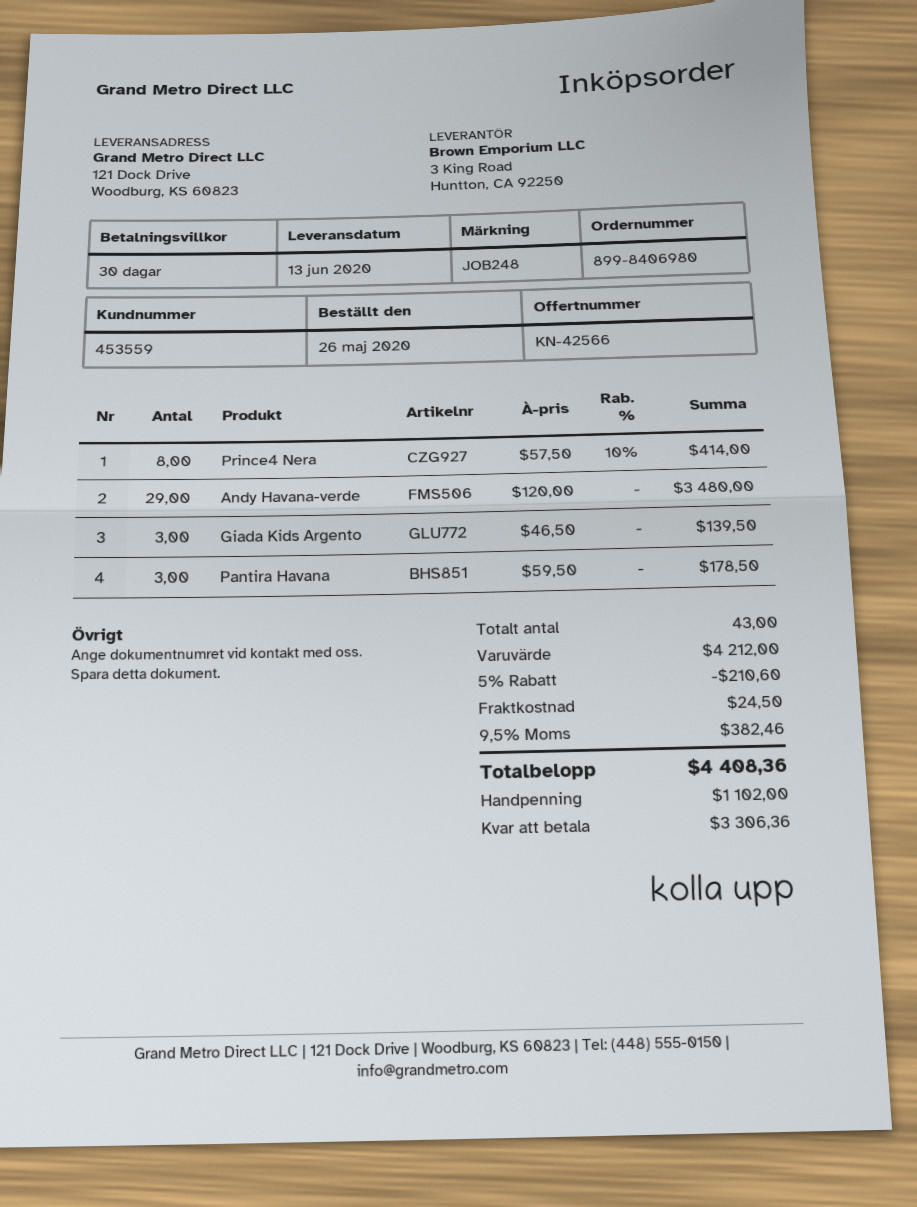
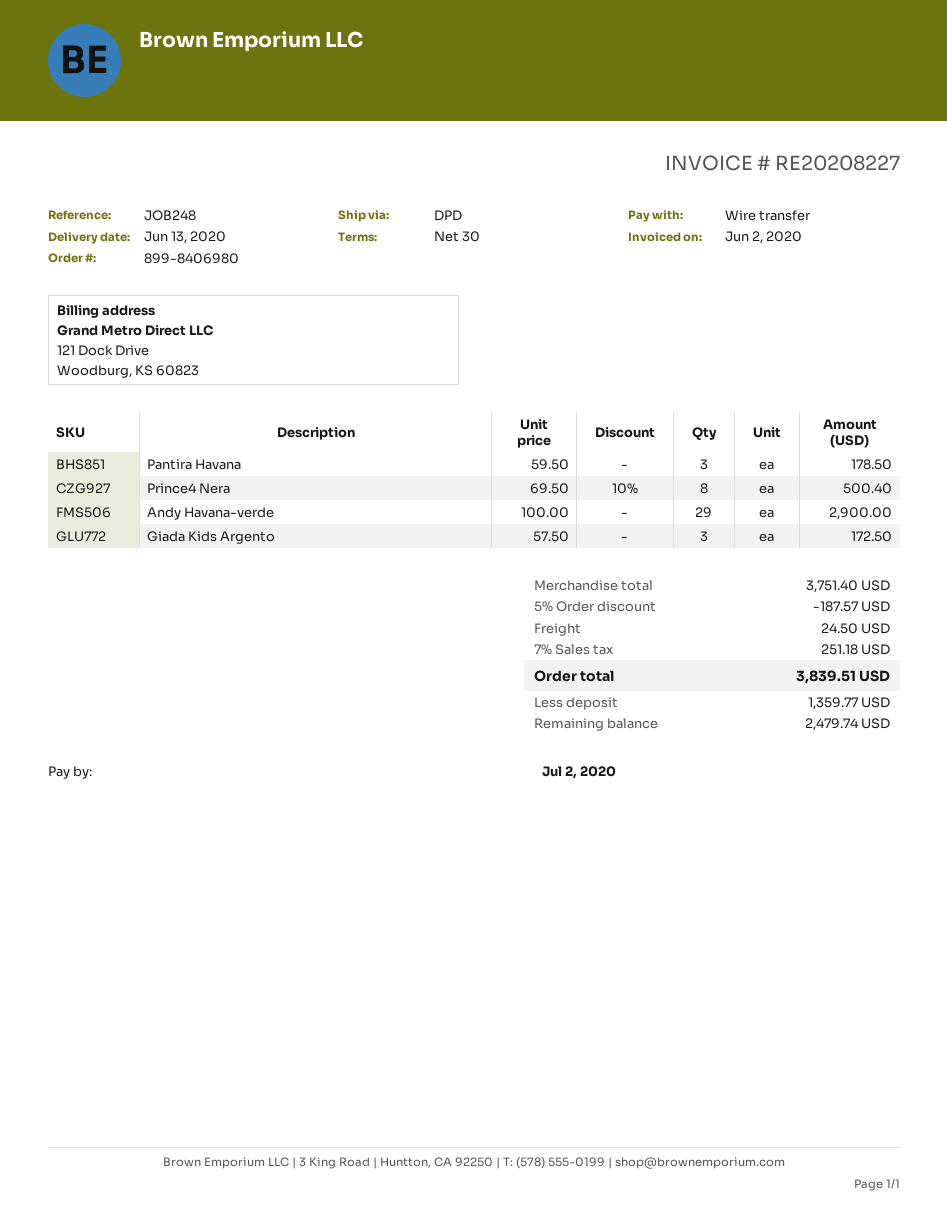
Prince4 Nera: 8 x 57.50 - 10% = 414.00 -> 8 x 69.50 - 10% = 500.40
Andy Havana-verde: 29 x 120.00 = 3480.00 -> 29 x 100.00 = 2900.00
Giada Kids Argento: 3 x 46.50 = 139.50 -> 3 x 57.50 = 172.50
subtotal: 4212.00 -> 3751.40
discount: 5% = 210.60 -> 5% = 187.57
tax: 9.5% = 382.46 -> 7% = 251.18
total: 4408.36 -> 3839.51
deposit: 1102.00 -> 1359.77
balance: 3306.36 -> 2479.74

